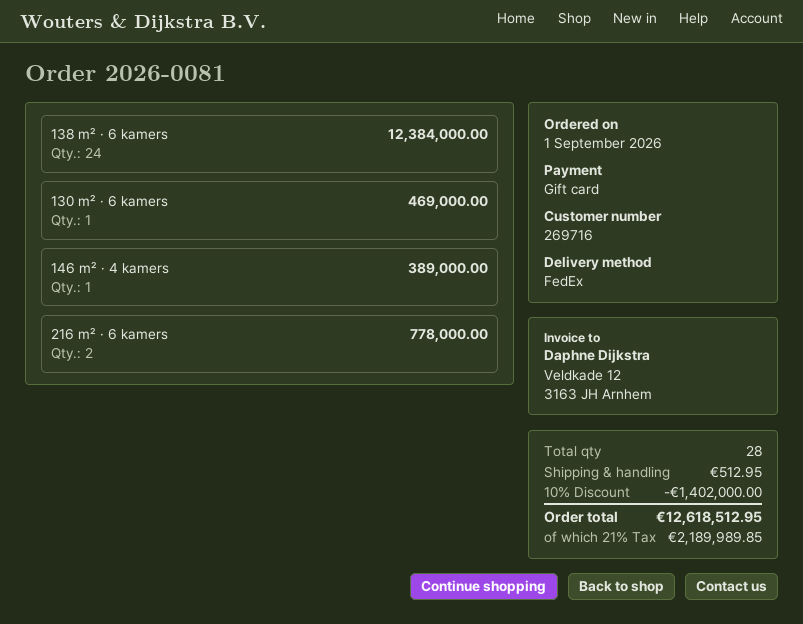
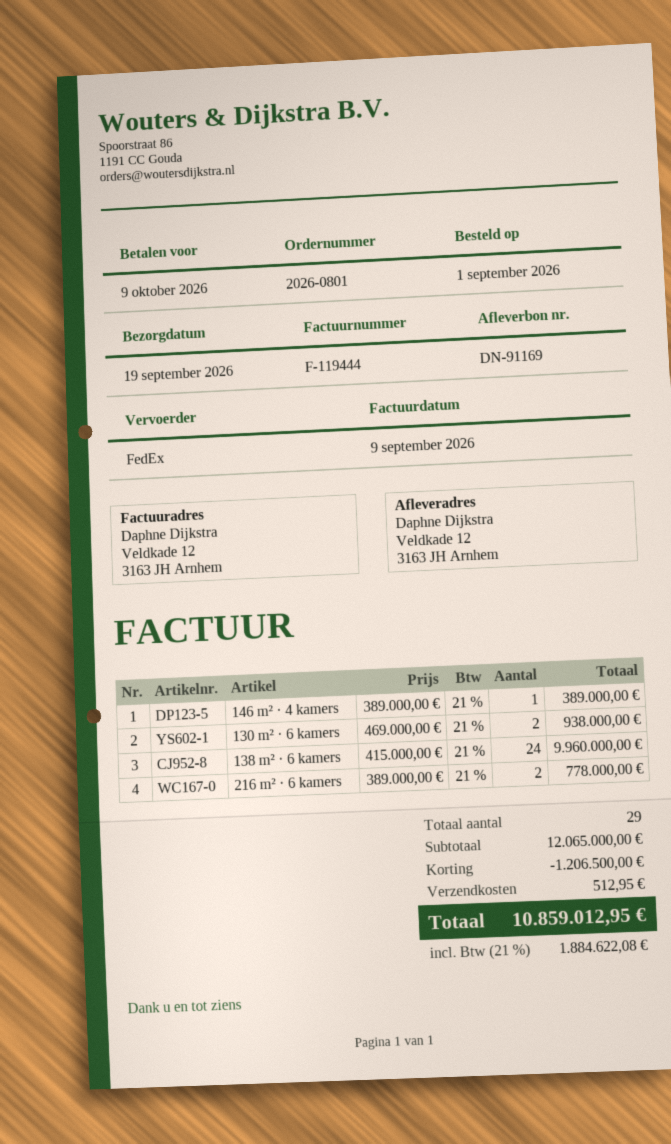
order number: 2026-0081 -> 2026-0801
138 m² · 6 kamers: 24 for 12384000.00 -> 24 for 9960000.00
130 m² · 6 kamers: 1 for 469000.00 -> 2 for 938000.00
total quantity: 28 -> 29
discount: 1402000.00 -> 1206500.00
tax: 21% = 2189989.85 -> 21% = 1884622.08
total: 12618512.95 -> 10859012.95

